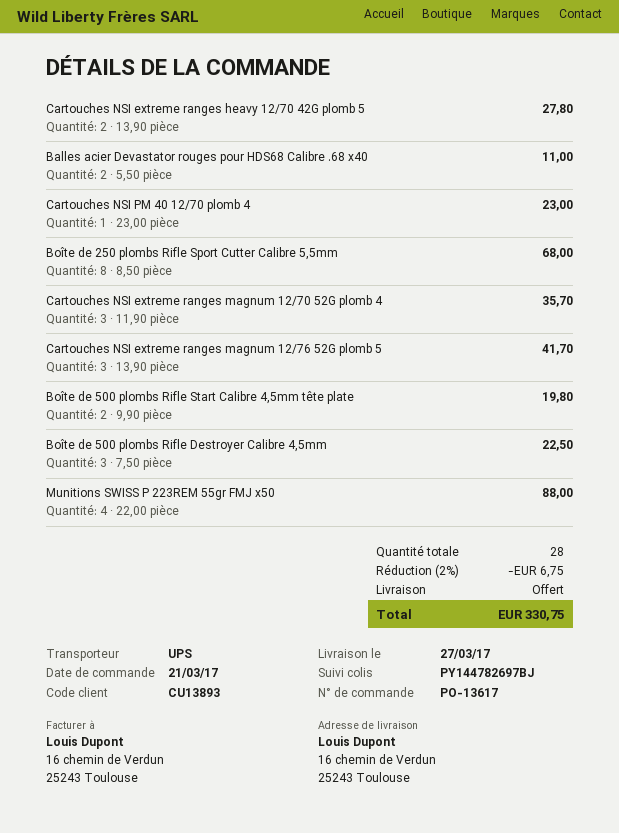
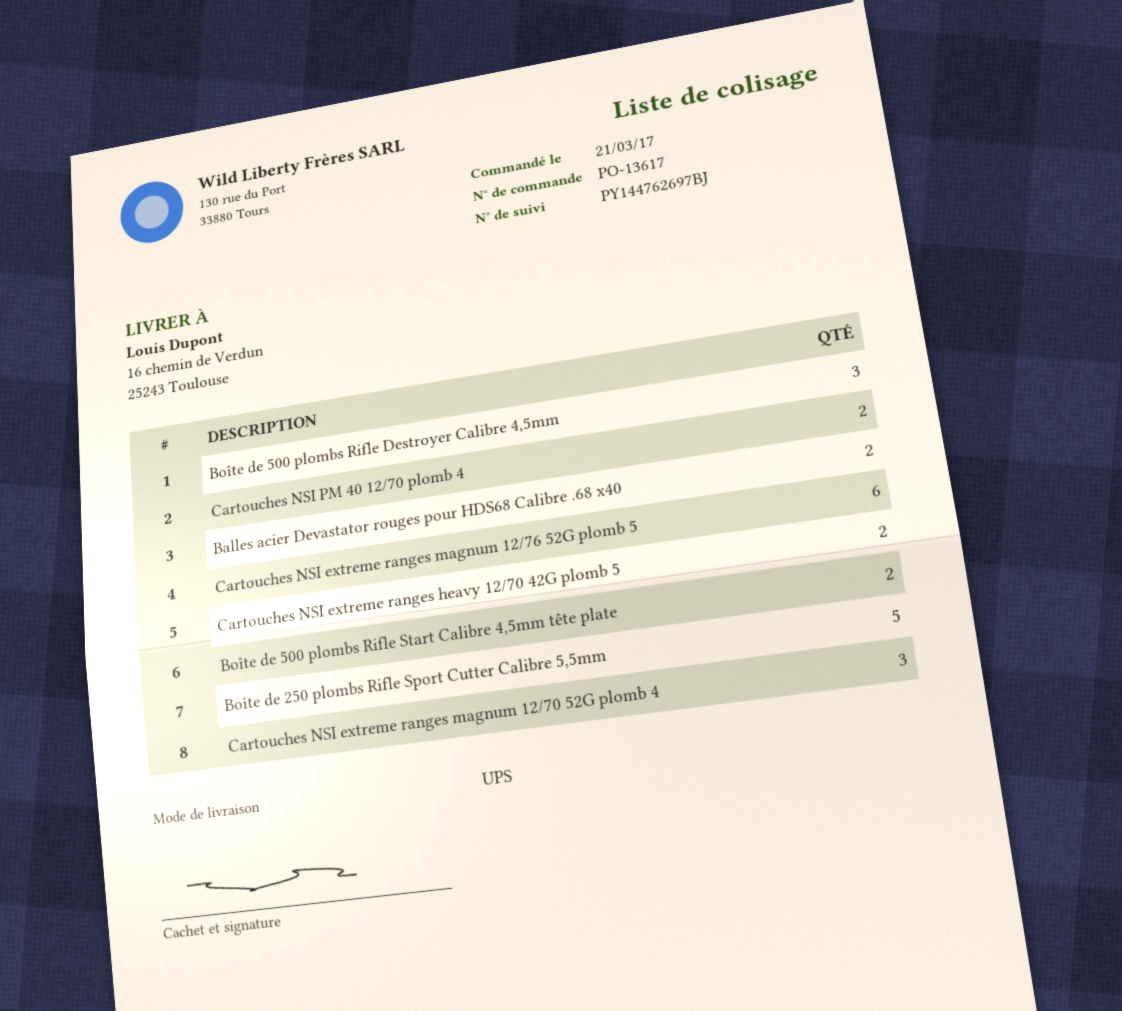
tracking number: PY144782697BJ -> PY144762697BJ
Cartouches NSI PM 40 12/70 plomb 4: 1 -> 2
Boîte de 250 plombs Rifle Sport Cutter Calibre 5,5mm: 8 -> 5
Cartouches NSI extreme ranges magnum 12/76 52G plomb 5: 3 -> 6
Munitions SWISS P 223REM 55gr FMJ x50: 4 -> none

